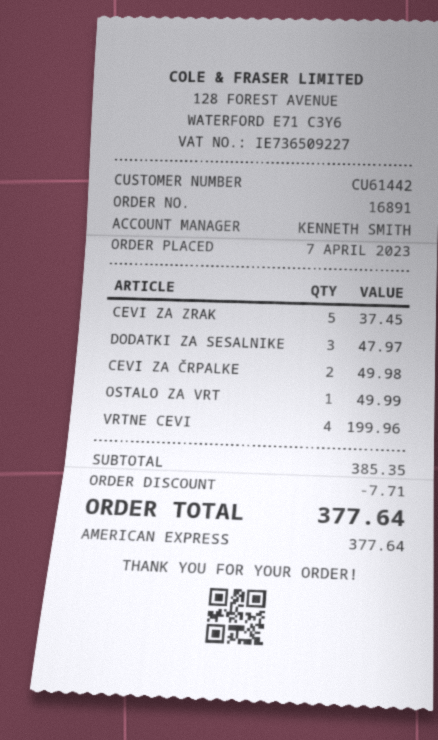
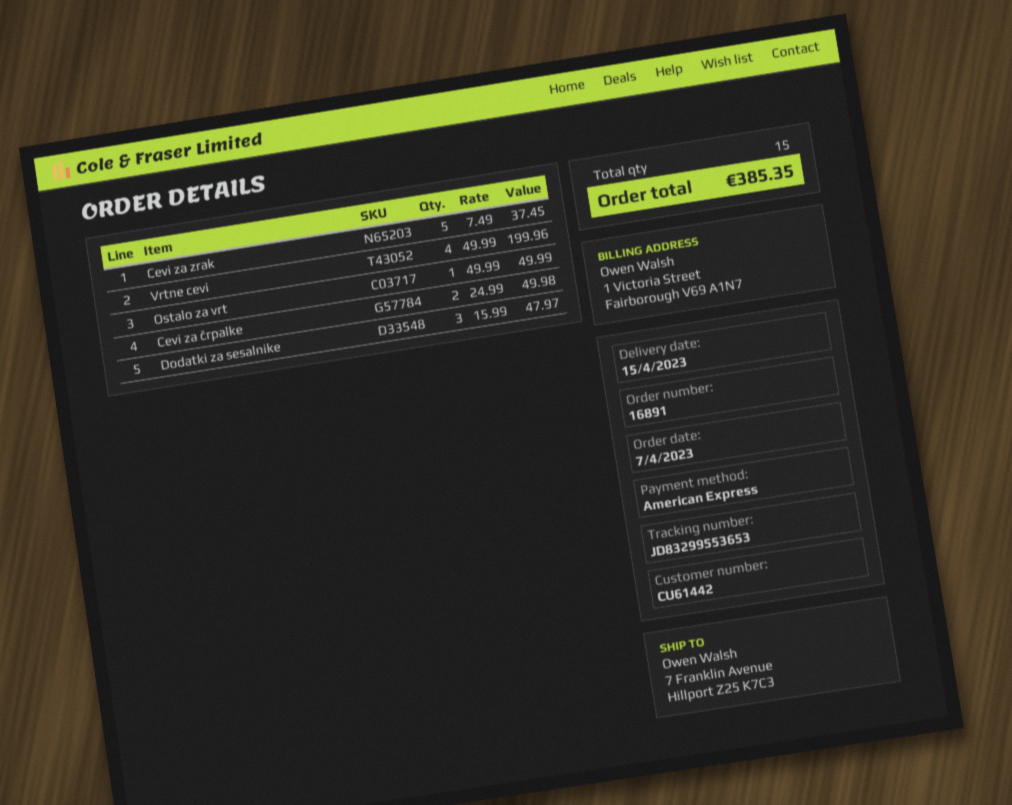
discount: 7.71 -> none
total: 377.64 -> 385.35

